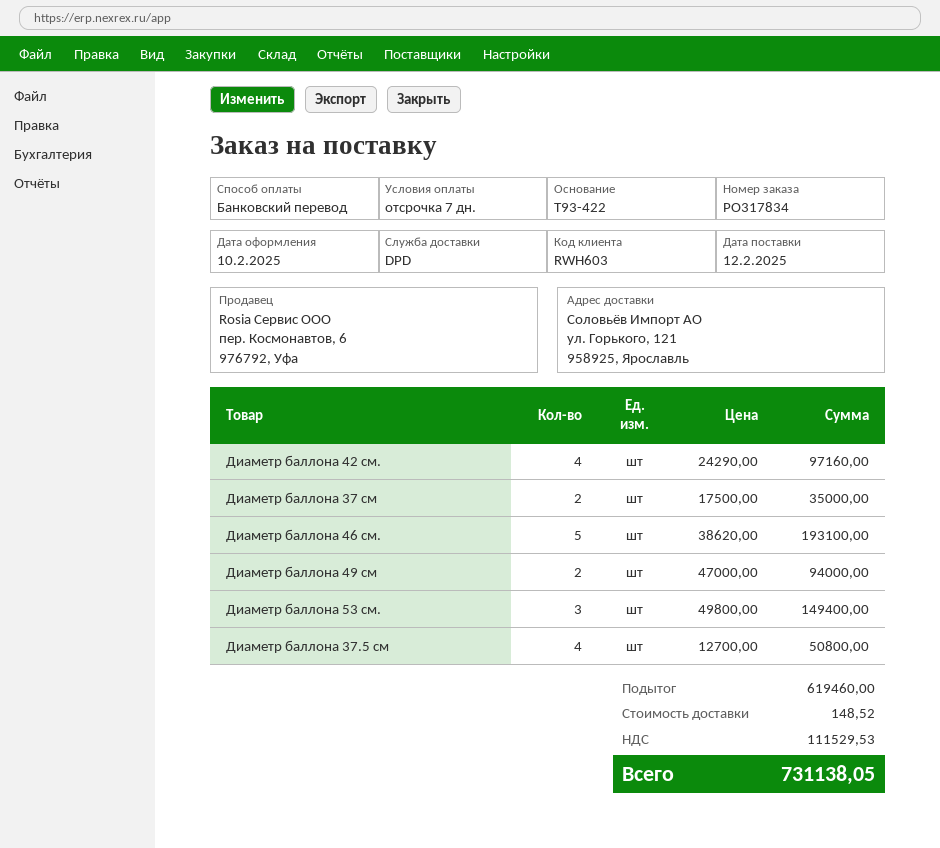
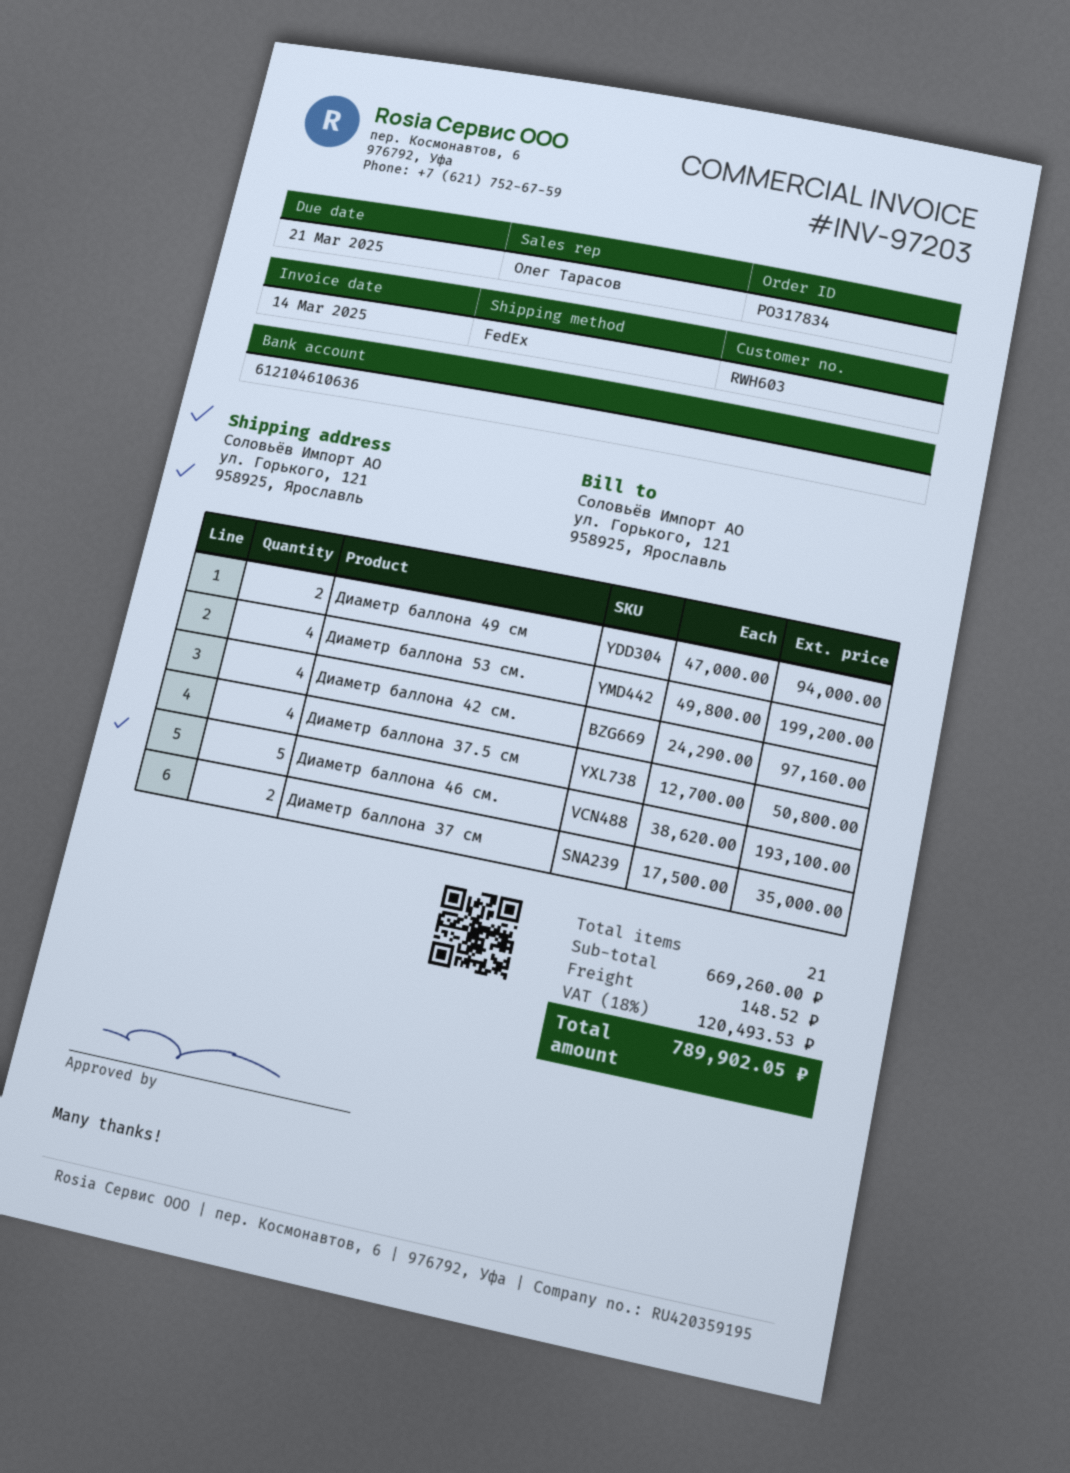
shipping method: DPD -> FedEx
Диаметр баллона 53 см.: 3 x 49800.00 = 149400.00 -> 4 x 49800.00 = 199200.00
subtotal: 619460.00 -> 669260.00
tax: 111529.53 -> 120493.53
total: 731138.05 -> 789902.05

